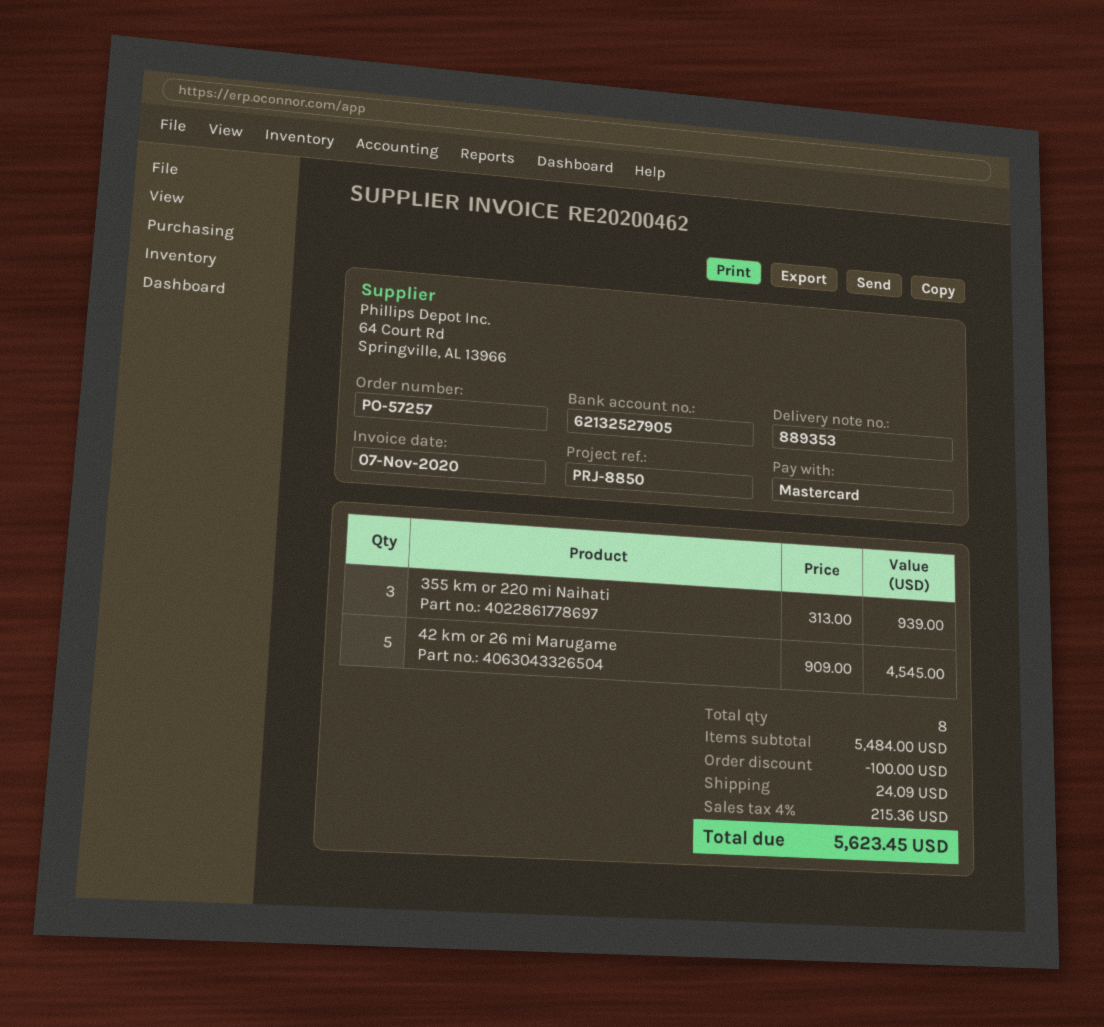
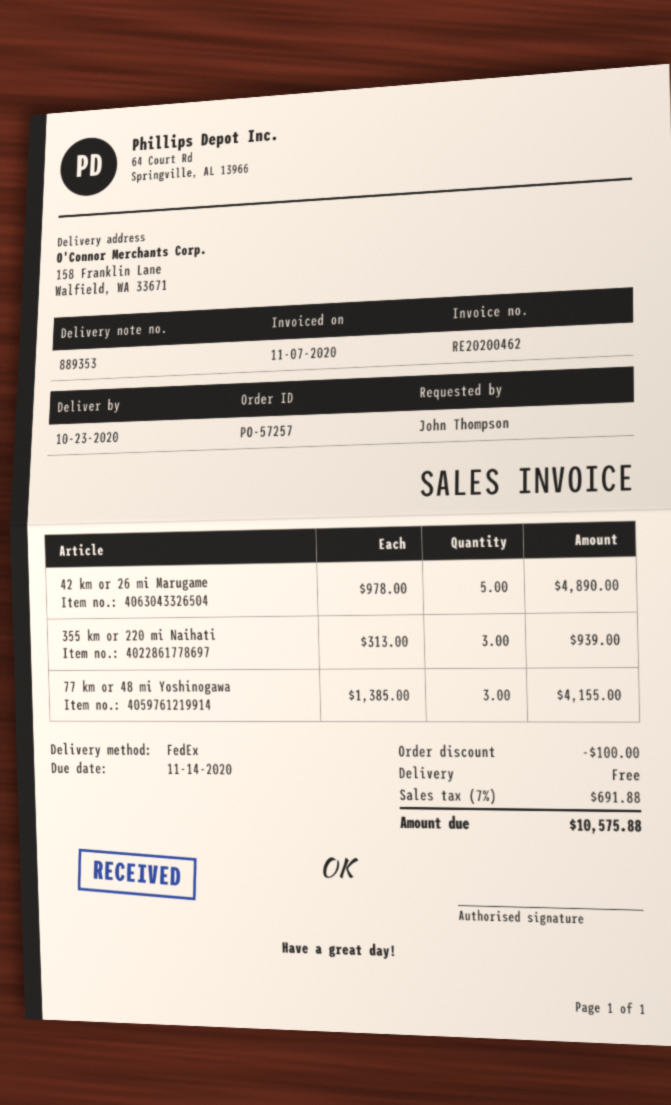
42 km or 26 mi Marugame: 5 x 909.00 = 4545.00 -> 5 x 978.00 = 4890.00
77 km or 48 mi Yoshinogawa: none -> 3 x 1385.00 = 4155.00
shipping: 24.09 -> 0.00
tax: 4% = 215.36 -> 7% = 691.88
total: 5623.45 -> 10575.88

